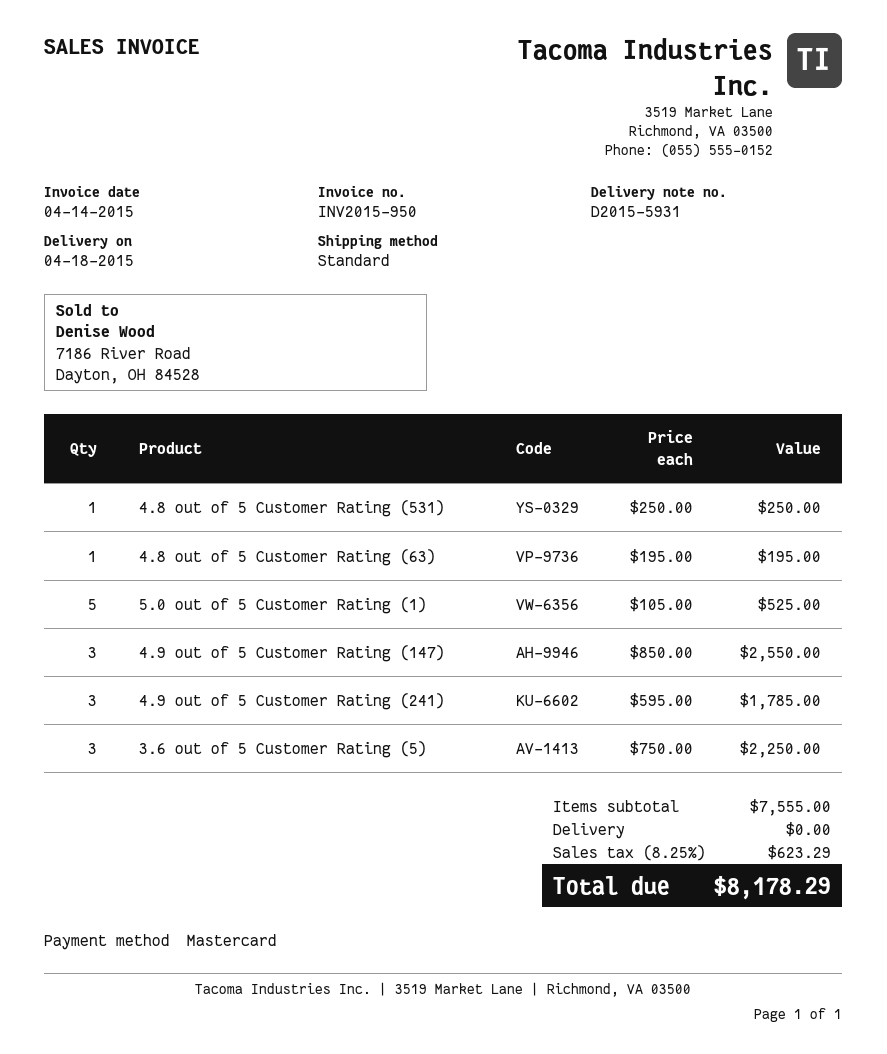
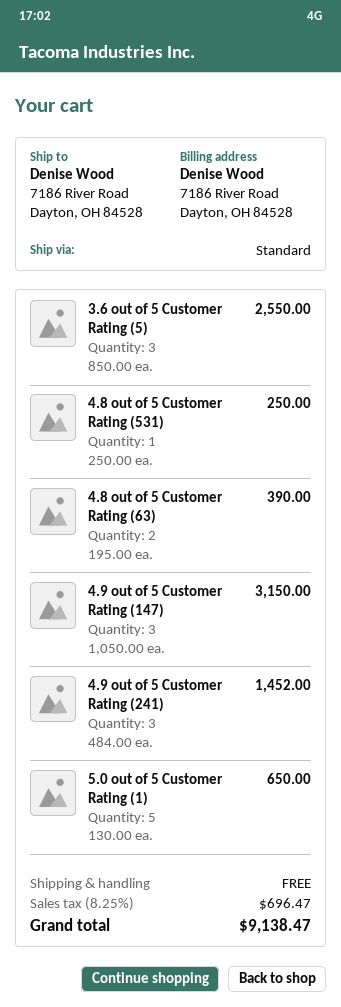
4.8 out of 5 Customer Rating (63): 1 x 195.00 = 195.00 -> 2 x 195.00 = 390.00
5.0 out of 5 Customer Rating (1): 5 x 105.00 = 525.00 -> 5 x 130.00 = 650.00
4.9 out of 5 Customer Rating (147): 3 x 850.00 = 2550.00 -> 3 x 1050.00 = 3150.00
4.9 out of 5 Customer Rating (241): 3 x 595.00 = 1785.00 -> 3 x 484.00 = 1452.00
3.6 out of 5 Customer Rating (5): 3 x 750.00 = 2250.00 -> 3 x 850.00 = 2550.00
tax: 8.25% = 623.29 -> 8.25% = 696.47
total: 8178.29 -> 9138.47

